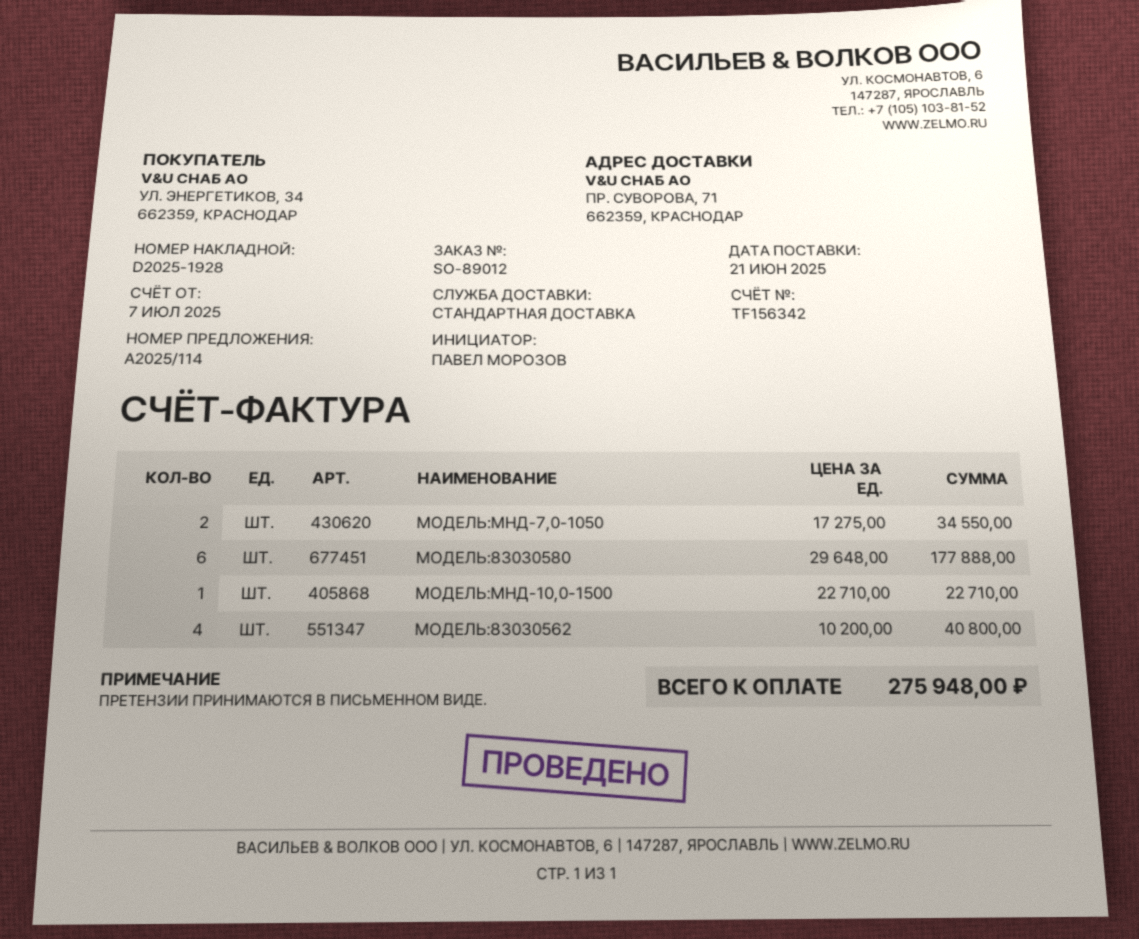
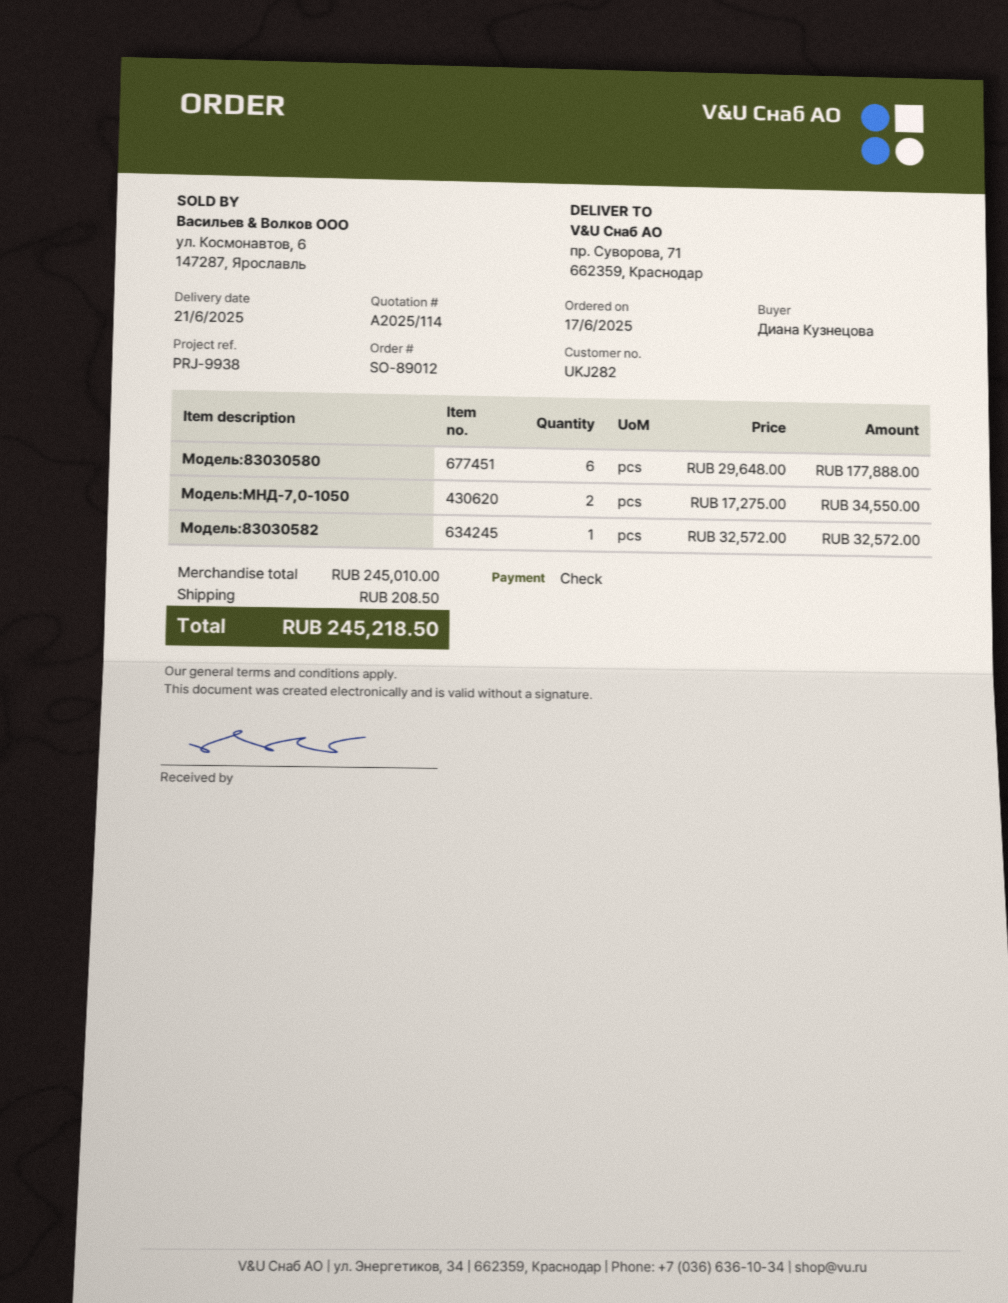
ordered by: ПАВЕЛ МОРОЗОВ -> Диана Кузнецова
МОДЕЛЬ:МНД-10,0-1500: 1 x 22710.00 = 22710.00 -> none
МОДЕЛЬ:83030562: 4 x 10200.00 = 40800.00 -> none
Модель:83030582: none -> 1 x 32572.00 = 32572.00
shipping: none -> 208.50
total: 275948.00 -> 245218.50

